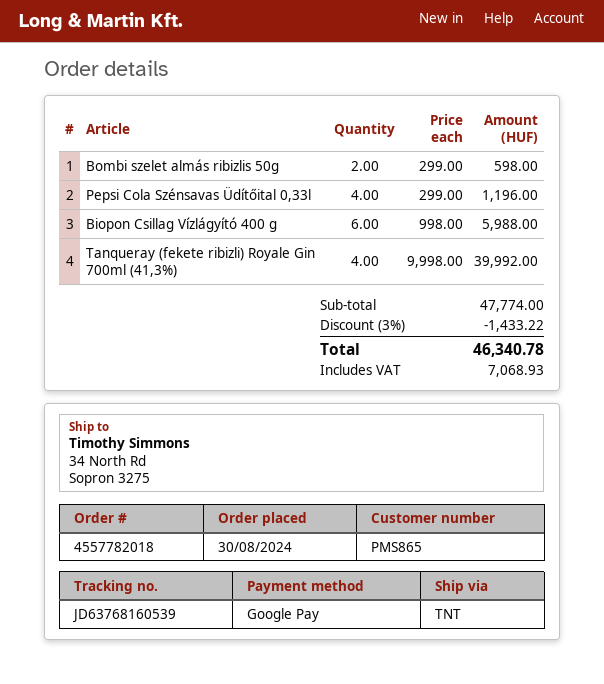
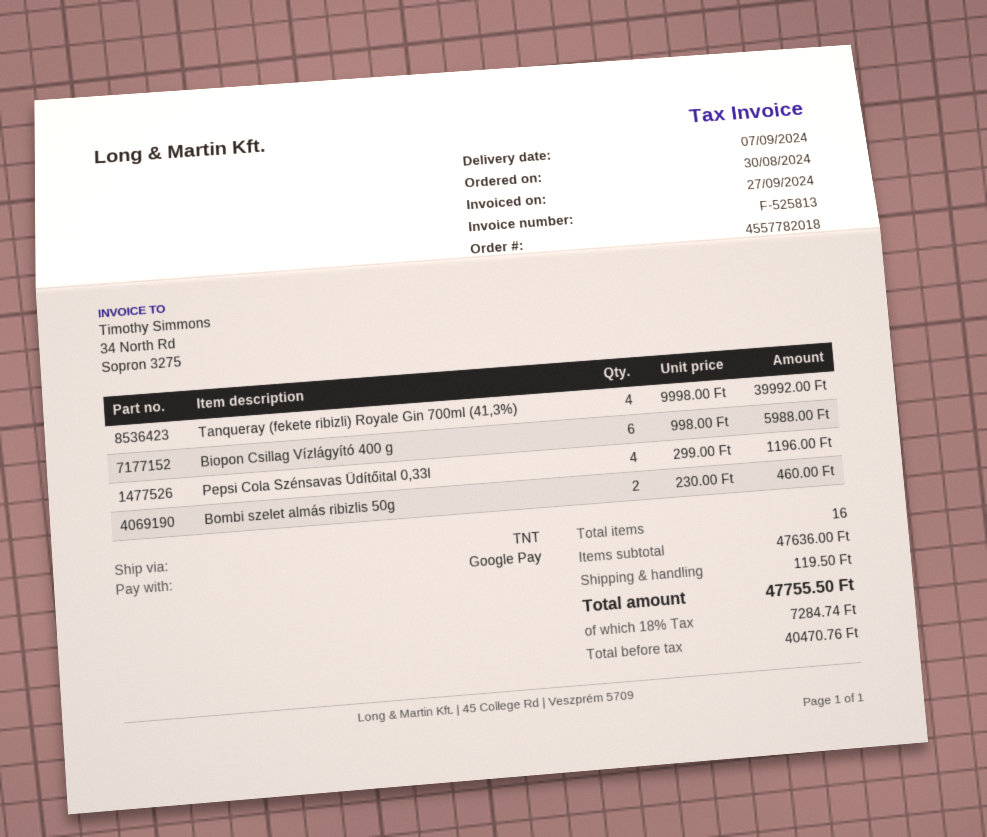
Bombi szelet almás ribizlis 50g: 2 x 299.00 = 598.00 -> 2 x 230.00 = 460.00
subtotal: 47774.00 -> 47636.00
discount: 3% = 1433.22 -> none
shipping: none -> 119.50
tax: 7068.93 -> 7284.74
total: 46340.78 -> 47755.50

